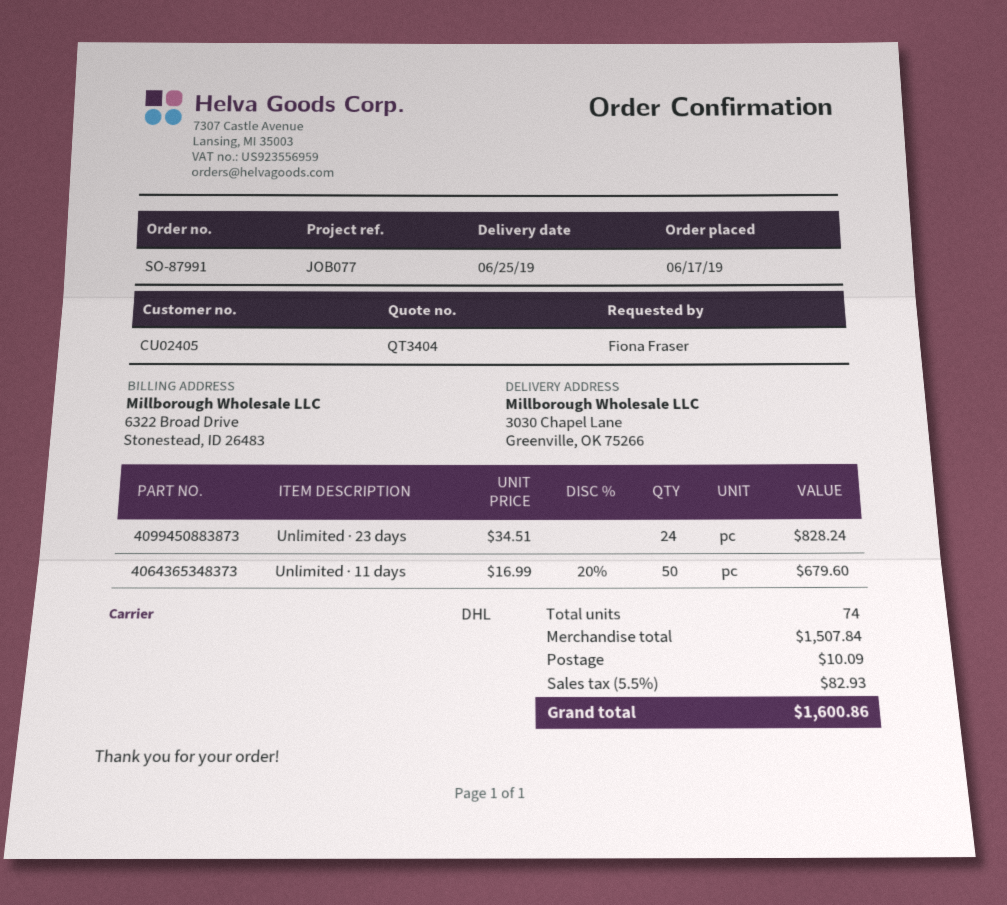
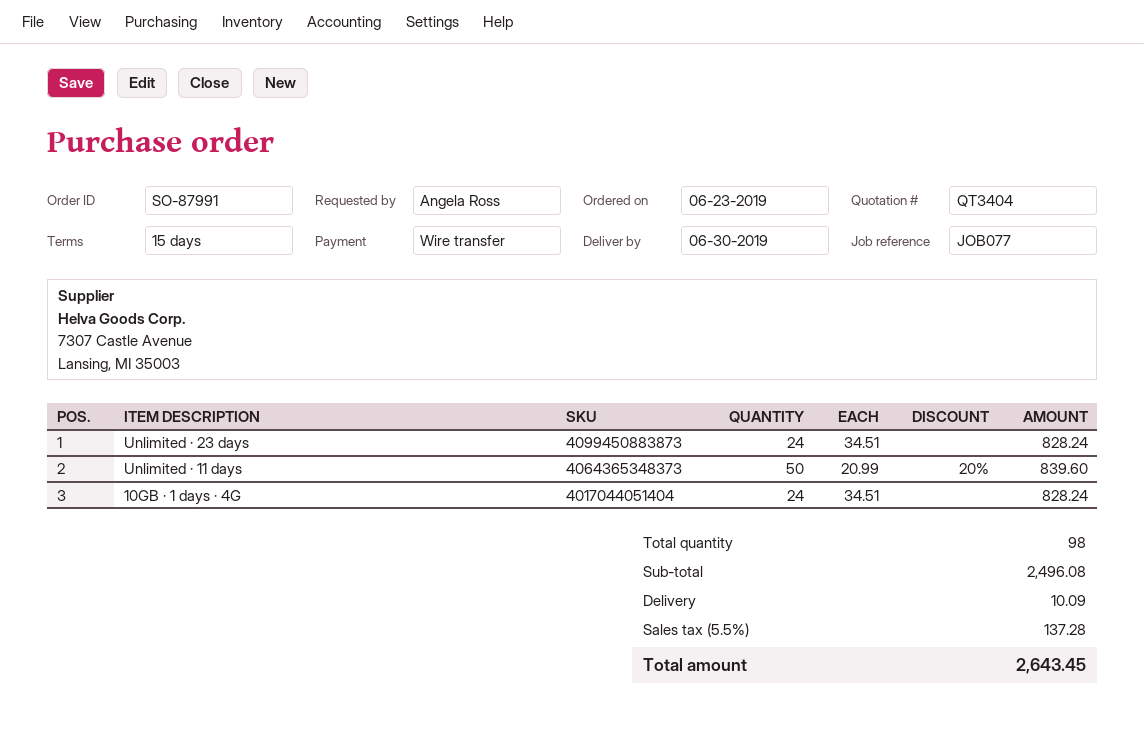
order date: 2019-06-17 -> 2019-06-23
delivery date: 2019-06-25 -> 2019-06-30
ordered by: Fiona Fraser -> Angela Ross
Unlimited · 11 days: 50 x 16.99 - 20% = 679.60 -> 50 x 20.99 - 20% = 839.60
10GB · 1 days · 4G: none -> 24 x 34.51 = 828.24
total quantity: 74 -> 98
subtotal: 1507.84 -> 2496.08
tax: 5.5% = 82.93 -> 5.5% = 137.28
total: 1600.86 -> 2643.45

